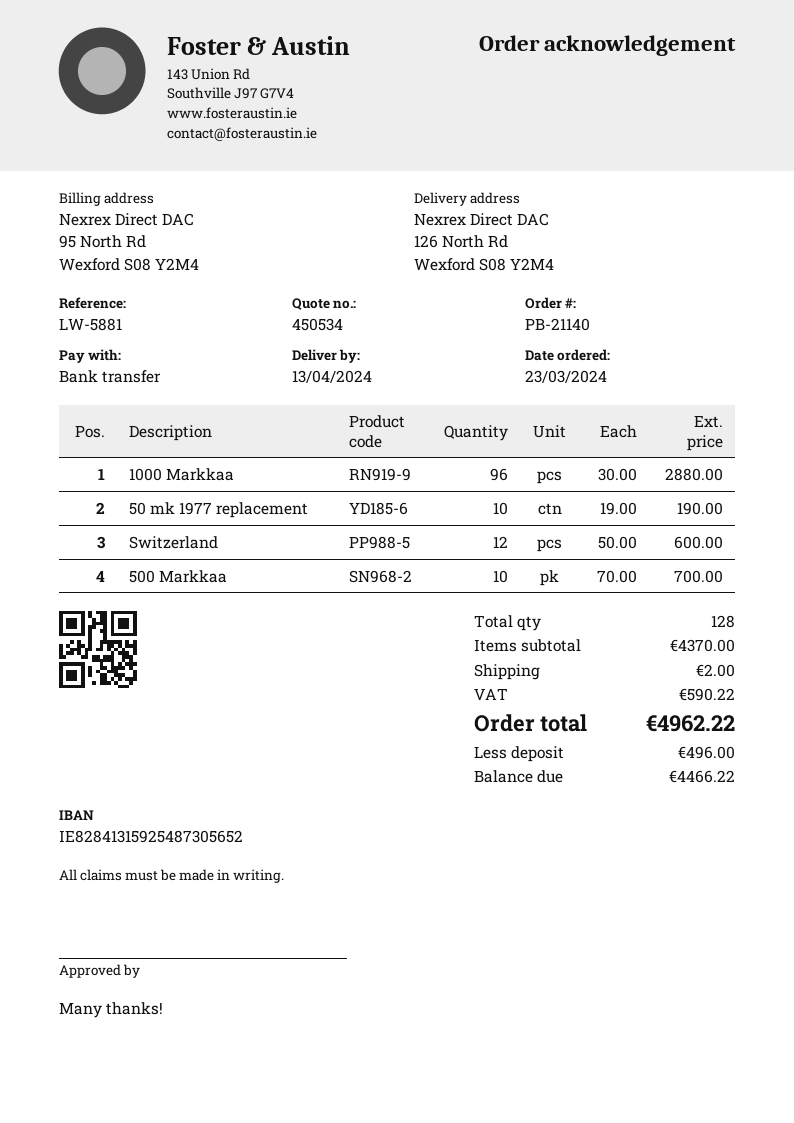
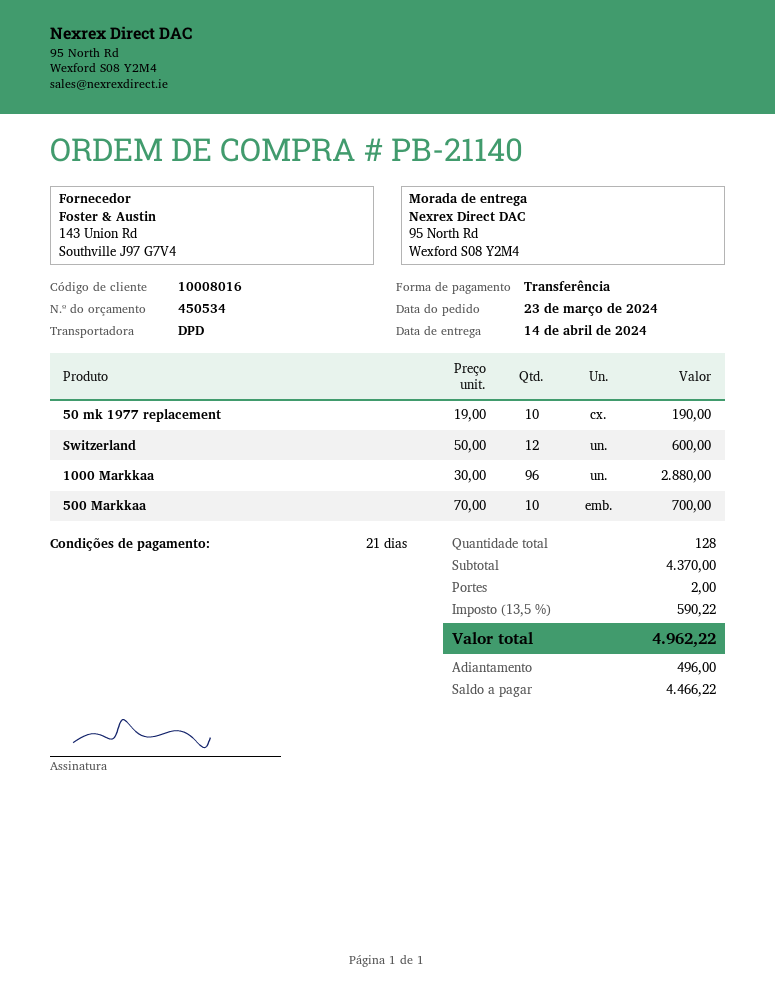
delivery date: 2024-04-13 -> 2024-04-14
ship to: 126 North Rd, Wexford S08 Y2M4 -> 95 North Rd, Wexford S08 Y2M4

